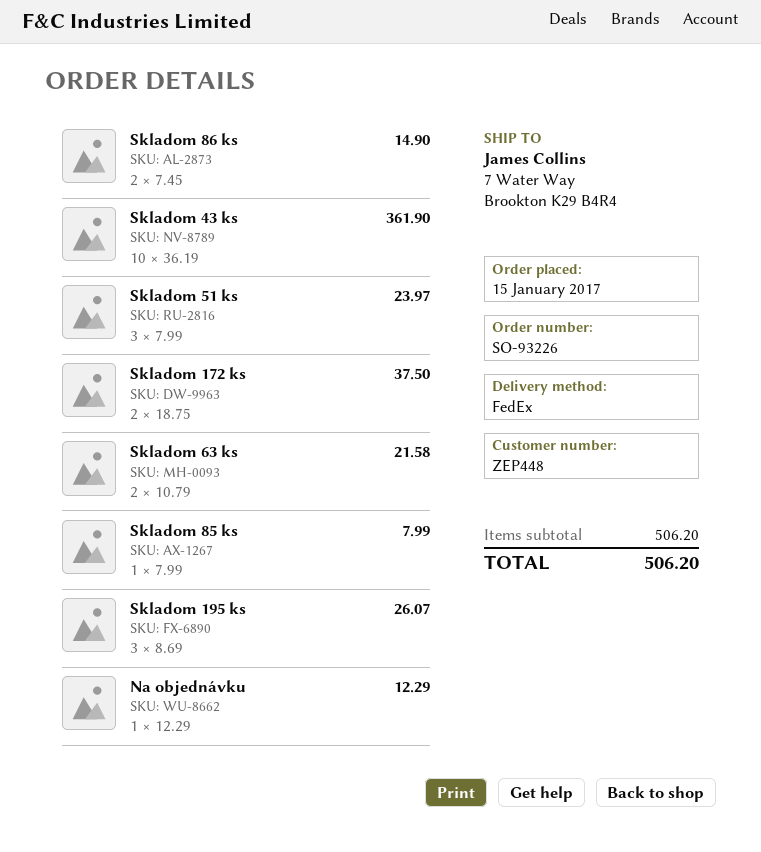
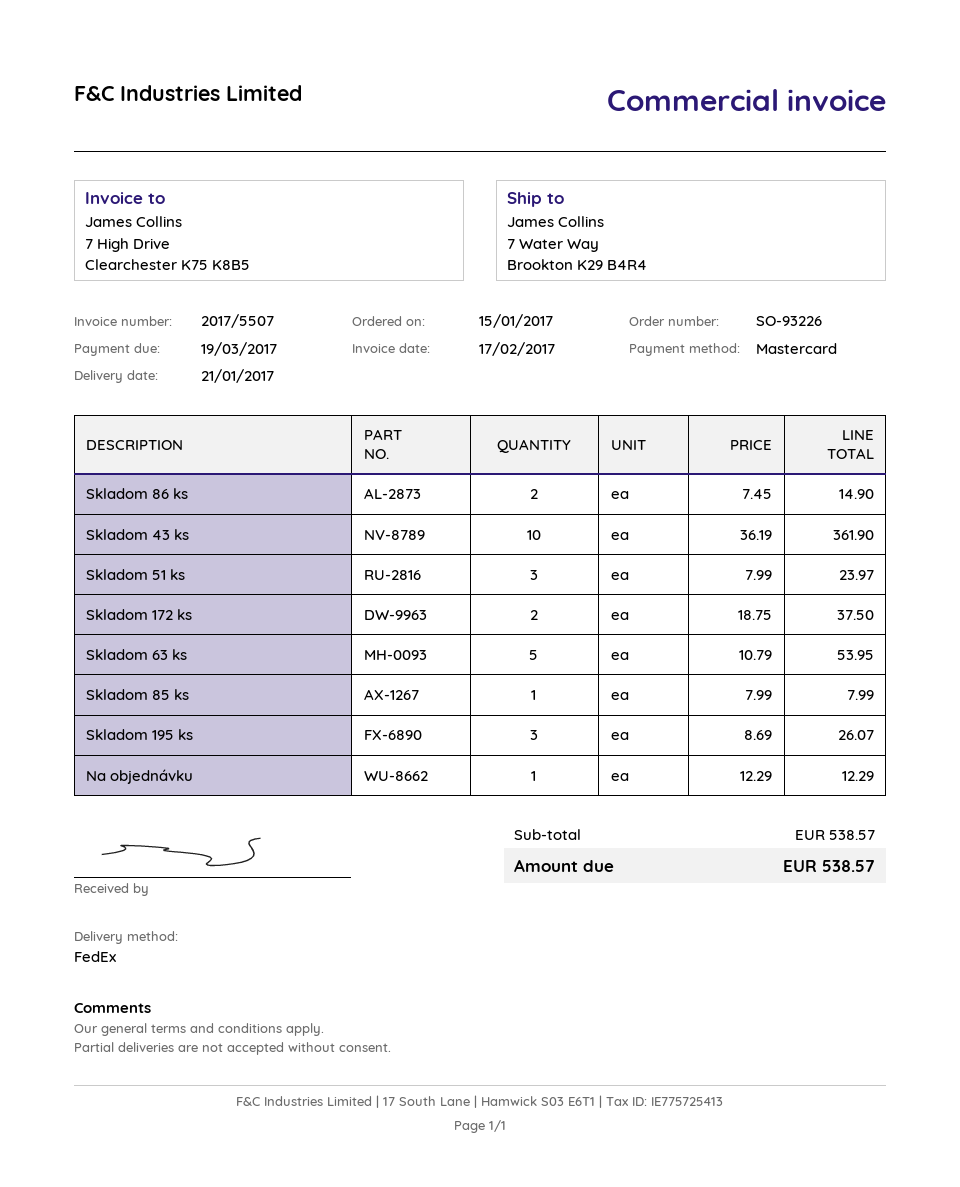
Skladom 63 ks: 2 x 10.79 = 21.58 -> 5 x 10.79 = 53.95
subtotal: 506.20 -> 538.57
total: 506.20 -> 538.57

